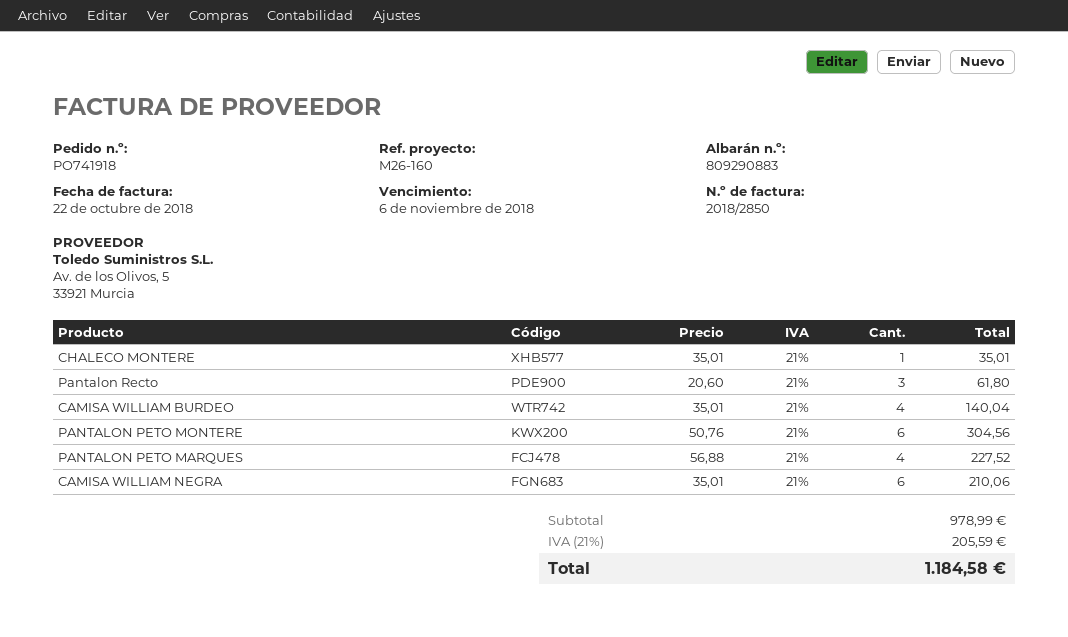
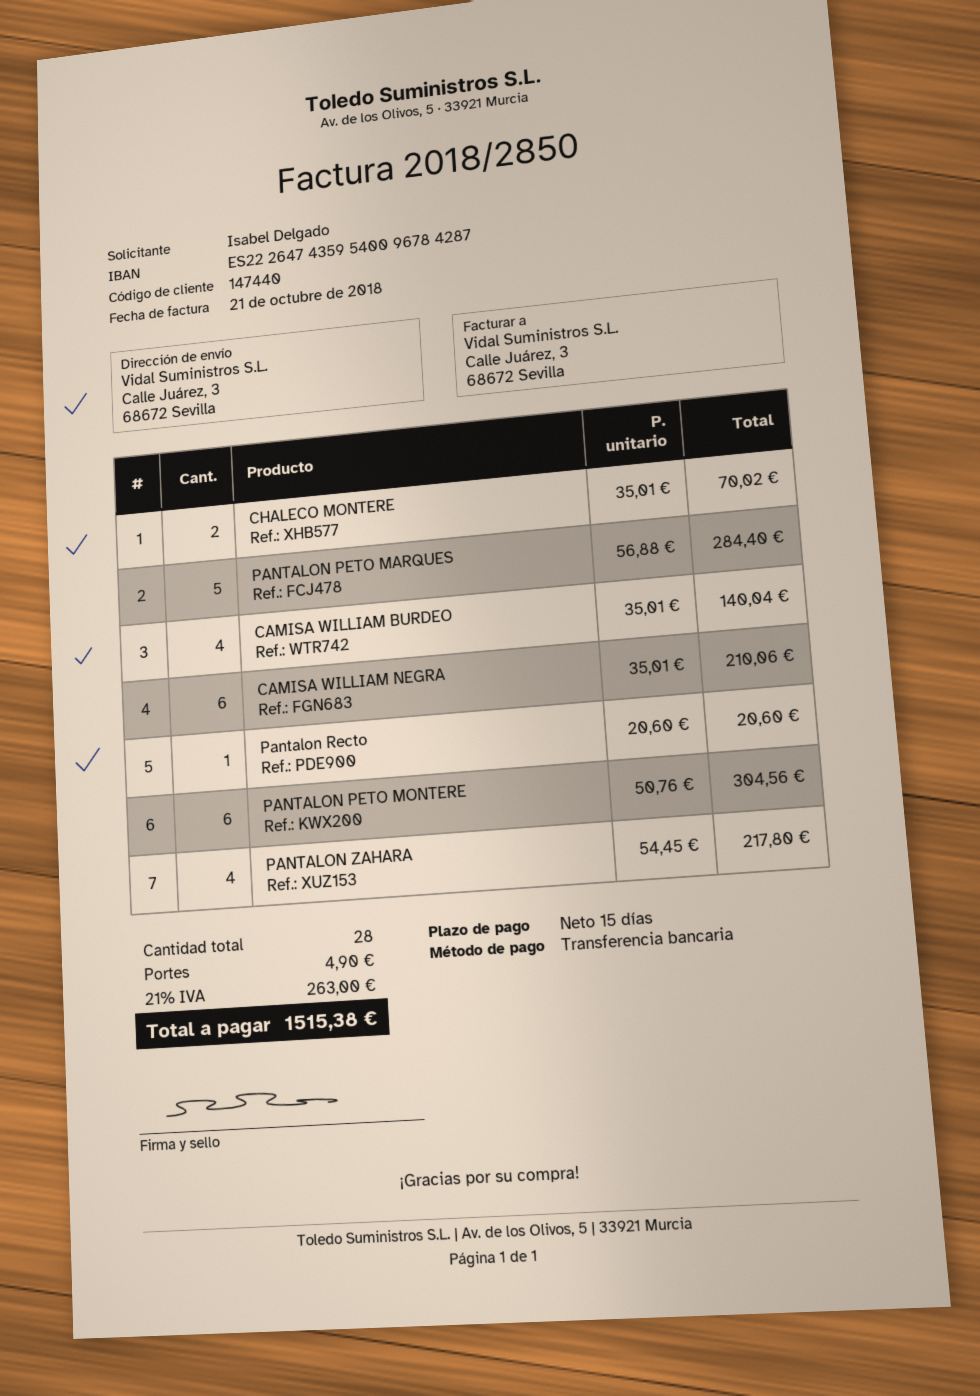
invoice date: 2018-10-22 -> 2018-10-21
CHALECO MONTERE: 1 x 35.01 = 35.01 -> 2 x 35.01 = 70.02
Pantalon Recto: 3 x 20.60 = 61.80 -> 1 x 20.60 = 20.60
PANTALON PETO MARQUES: 4 x 56.88 = 227.52 -> 5 x 56.88 = 284.40
PANTALON ZAHARA: none -> 4 x 54.45 = 217.80
shipping: none -> 4.90
tax: 21% = 205.59 -> 21% = 263.00
total: 1184.58 -> 1515.38

